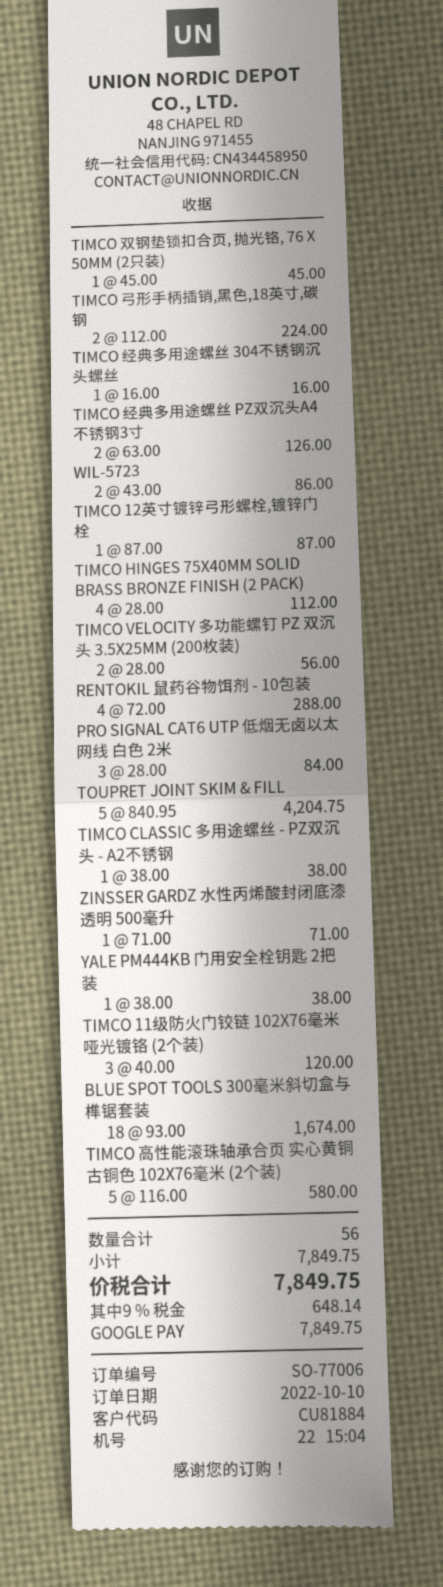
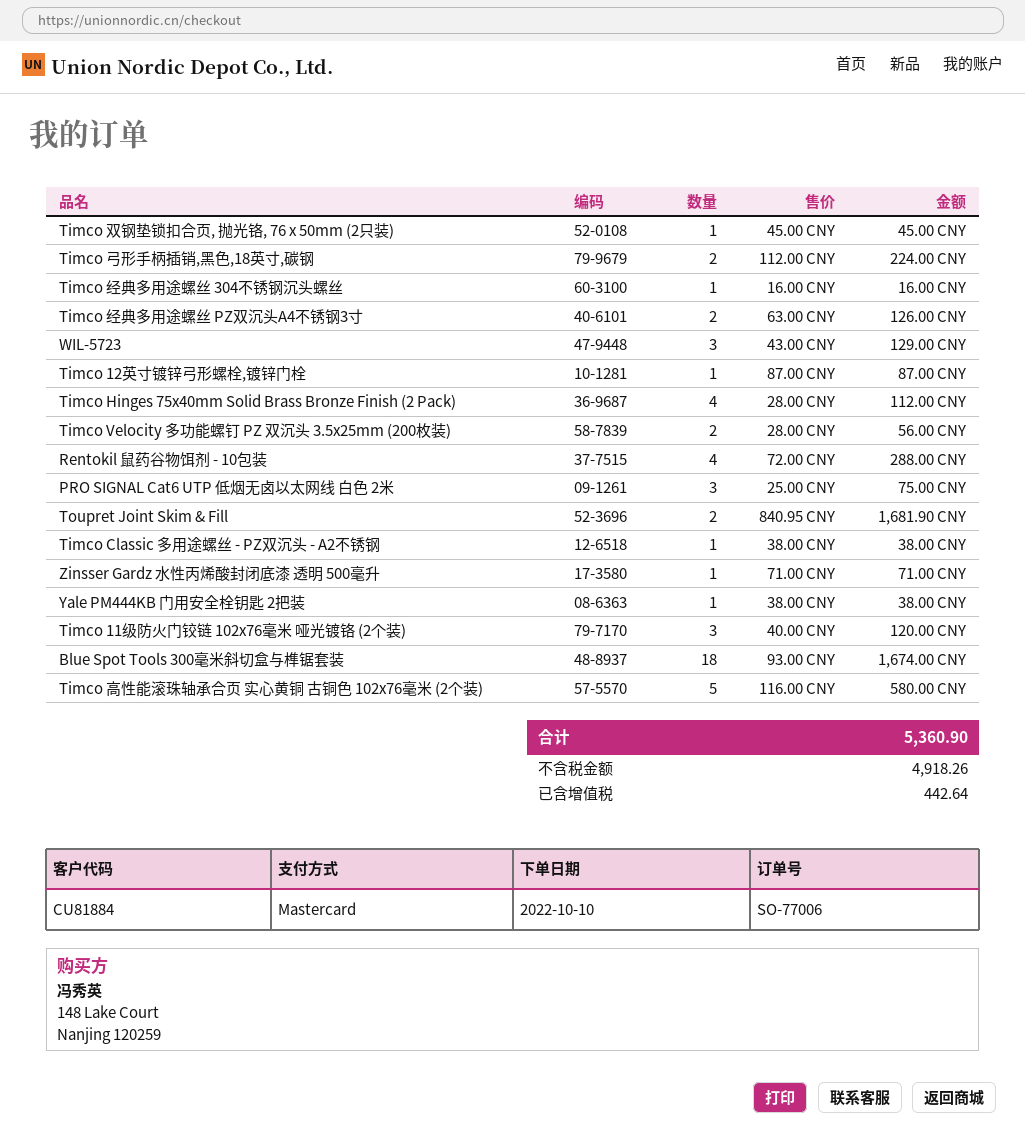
payment method: Google Pay -> Mastercard
WIL-5723: 2 x 43.00 = 86.00 -> 3 x 43.00 = 129.00
PRO SIGNAL CAT6 UTP 低烟无卤以太网线 白色 2米: 3 x 28.00 = 84.00 -> 3 x 25.00 = 75.00
TOUPRET JOINT SKIM & FILL: 5 x 840.95 = 4204.75 -> 2 x 840.95 = 1681.90
tax: 648.14 -> 442.64
total: 7849.75 -> 5360.90

